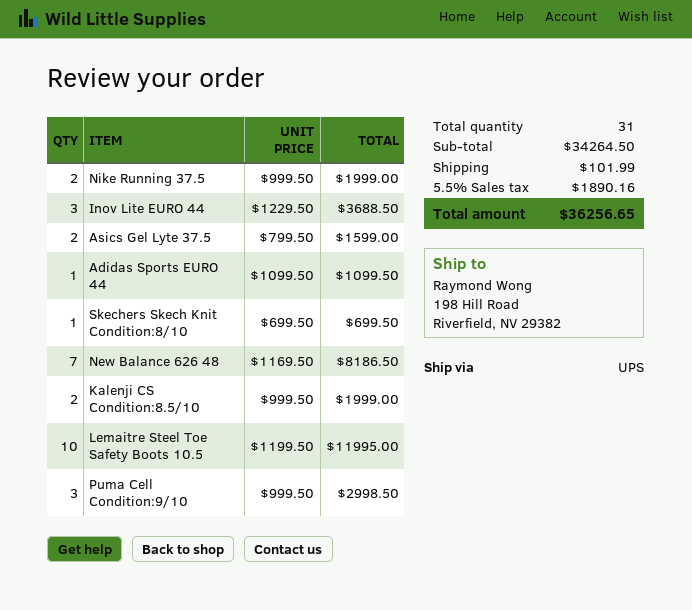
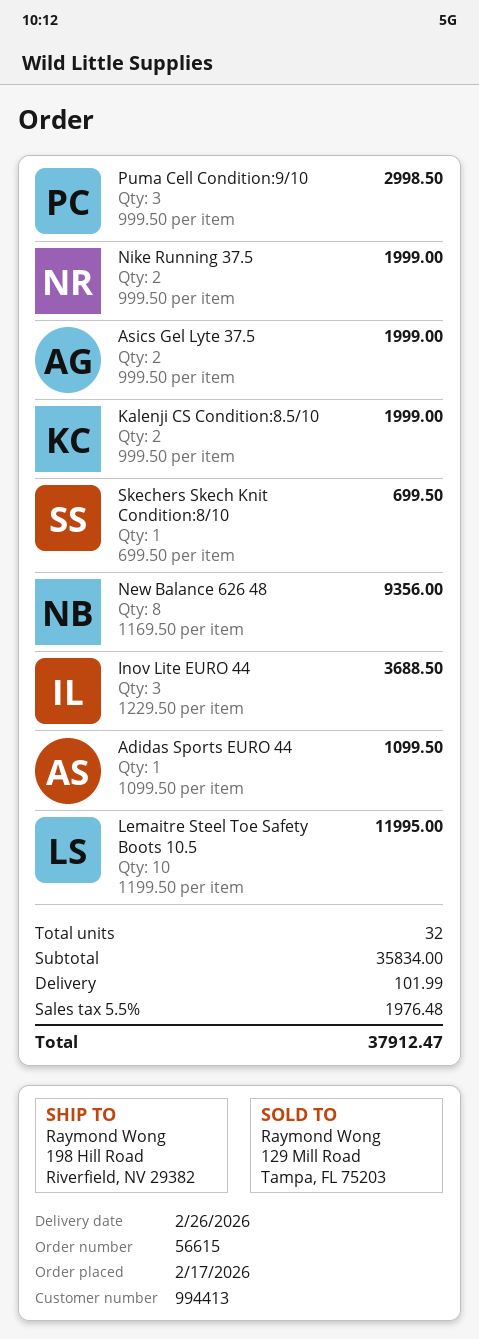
Asics Gel Lyte 37.5: 2 x 799.50 = 1599.00 -> 2 x 999.50 = 1999.00
New Balance 626 48: 7 x 1169.50 = 8186.50 -> 8 x 1169.50 = 9356.00
total quantity: 31 -> 32
subtotal: 34264.50 -> 35834.00
tax: 5.5% = 1890.16 -> 5.5% = 1976.48
total: 36256.65 -> 37912.47

